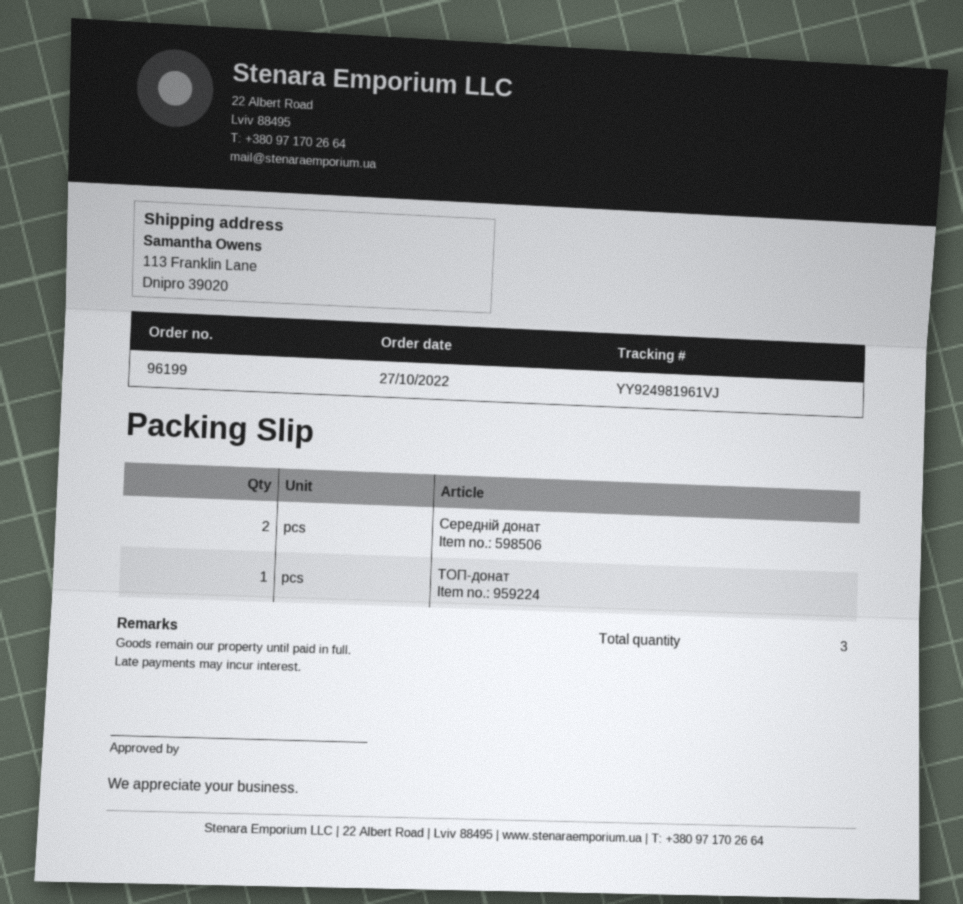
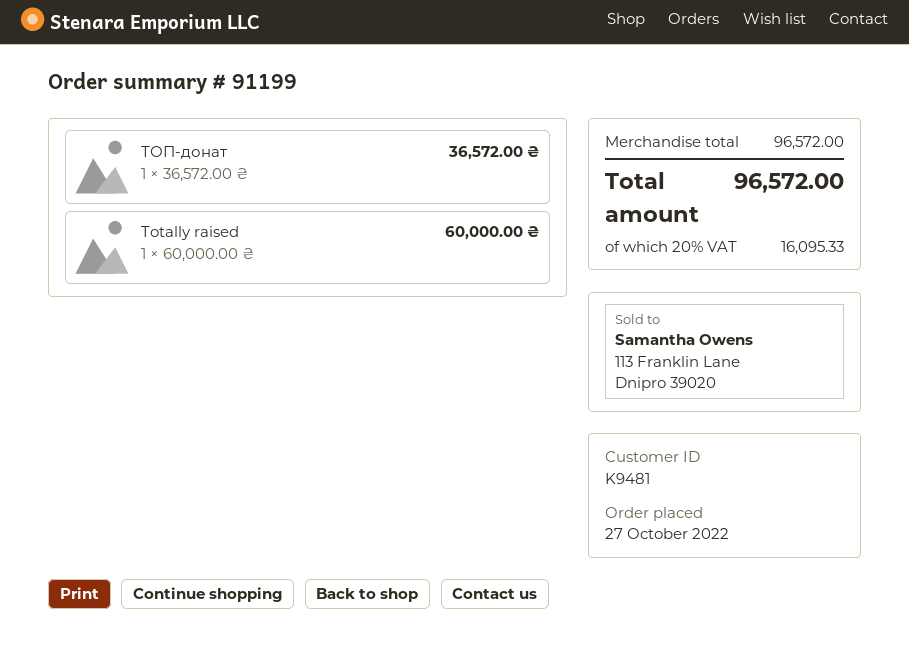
order number: 96199 -> 91199
Середній донат: 2 -> none
Totally raised: none -> 1

